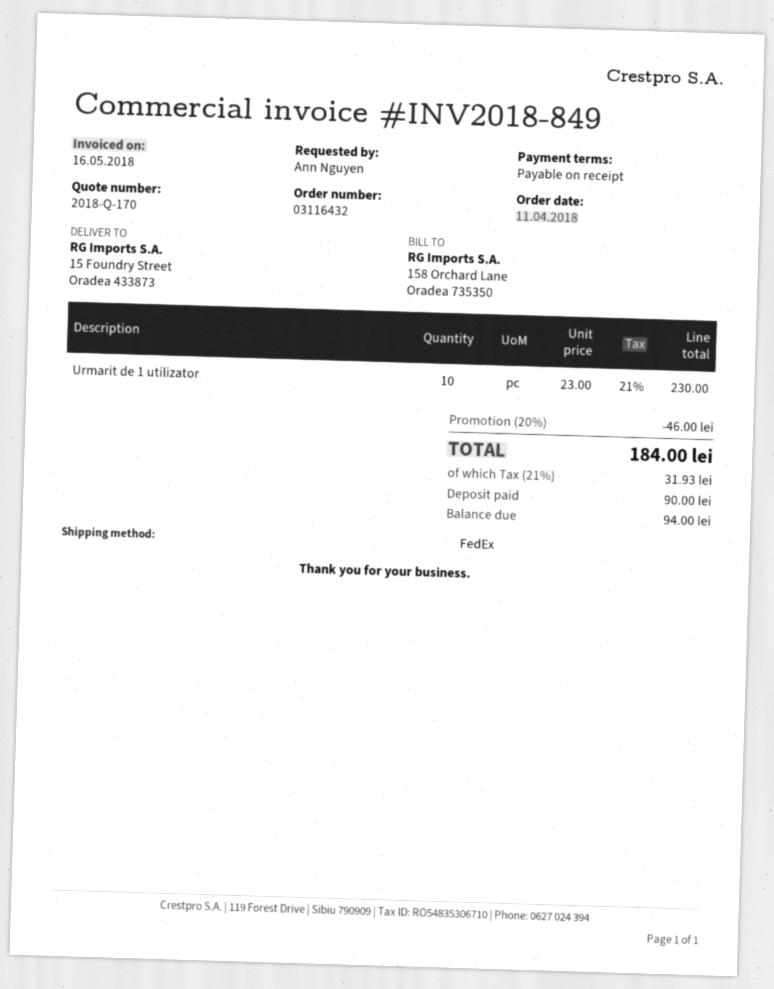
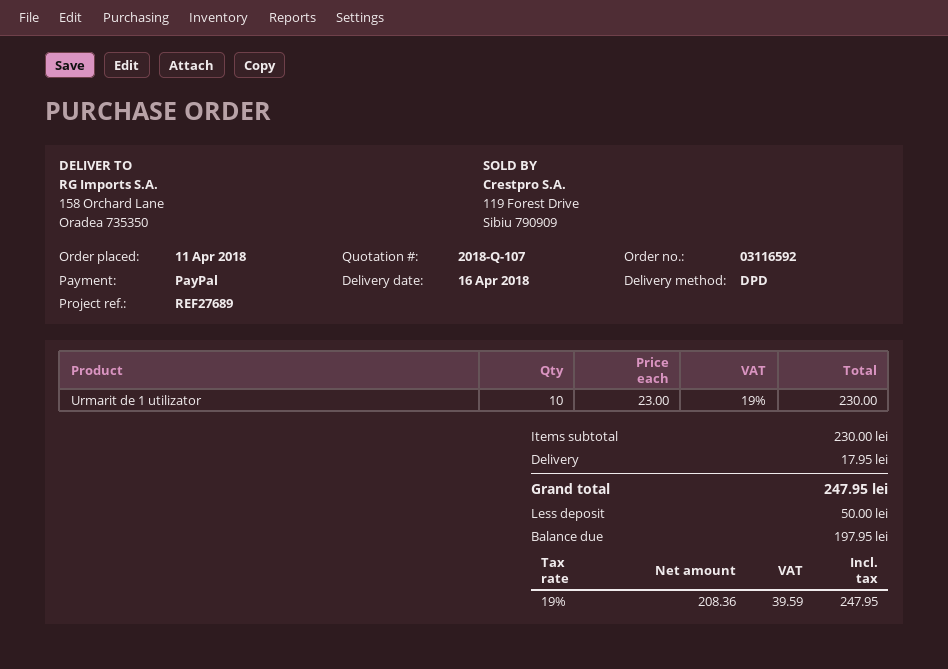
quote number: 2018-Q-170 -> 2018-Q-107
order number: 03116432 -> 03116592
shipping method: FedEx -> DPD
ship to: 15 Foundry Street, Oradea 433873 -> 158 Orchard Lane, Oradea 735350
discount: 20% = 46.00 -> none
shipping: none -> 17.95
tax: 21% = 31.93 -> 19% = 39.59
total: 184.00 -> 247.95
deposit: 90.00 -> 50.00
balance: 94.00 -> 197.95

